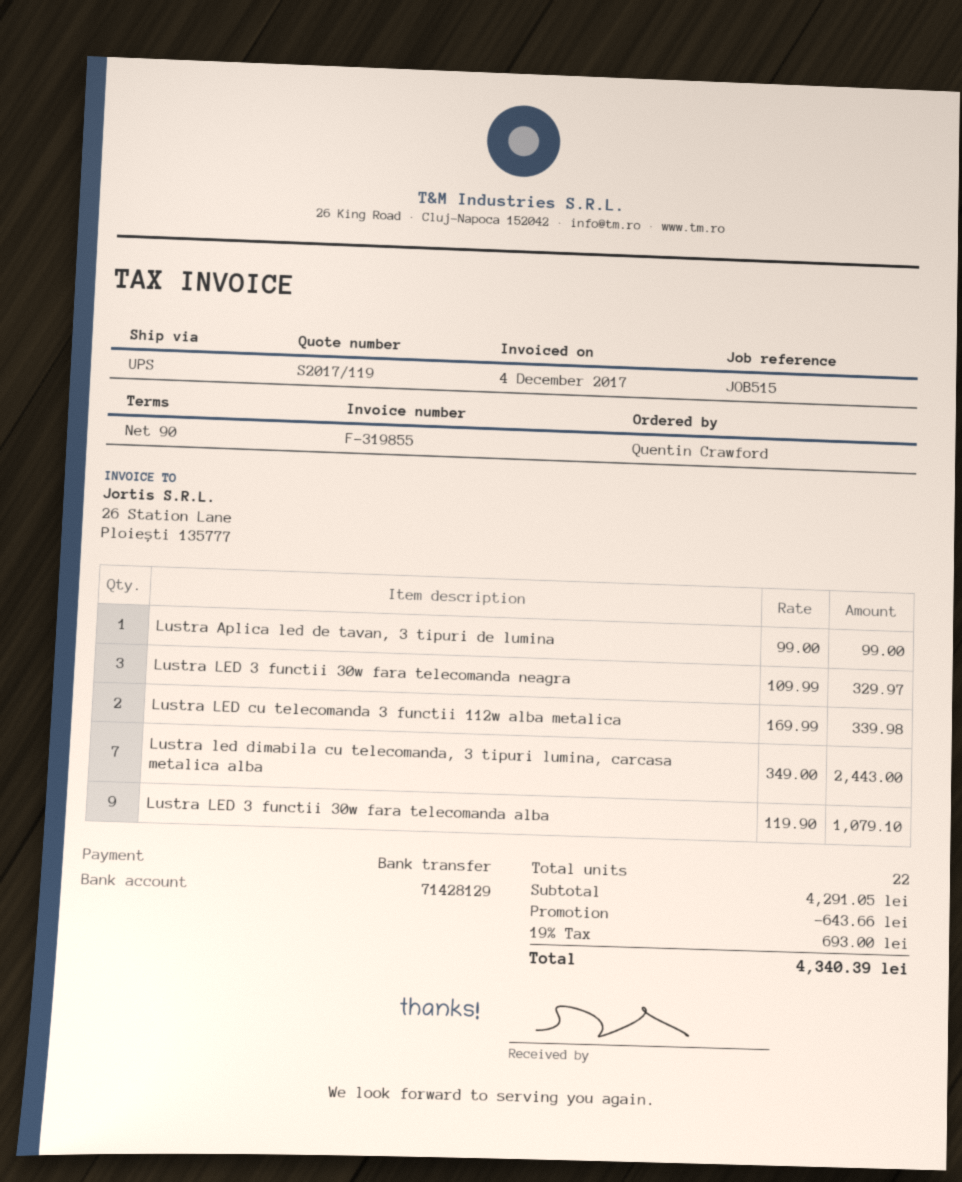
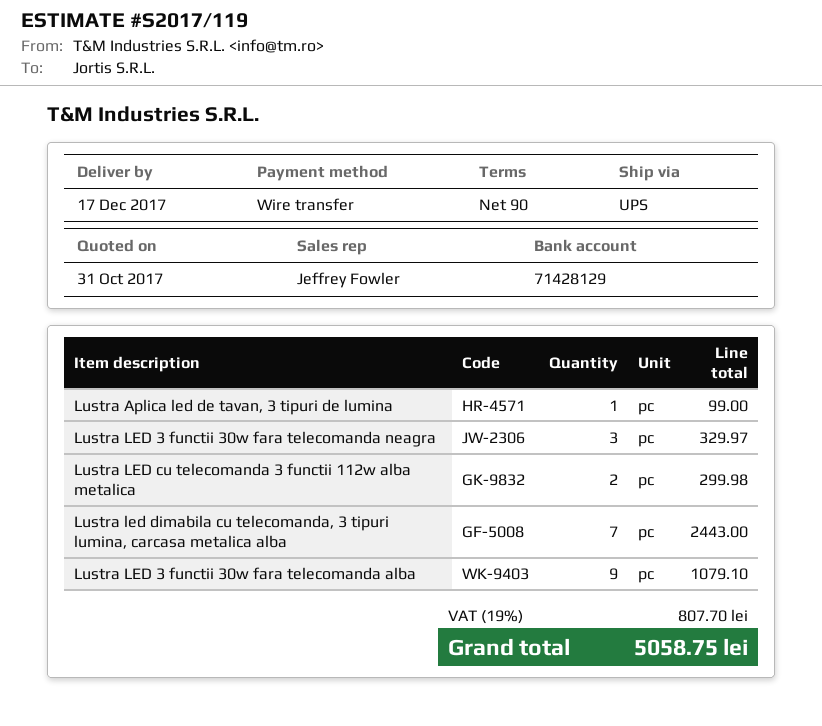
Lustra LED cu telecomanda 3 functii 112w alba metalica: 2 for 339.98 -> 2 for 299.98
discount: 643.66 -> none
tax: 19% = 693.00 -> 19% = 807.70
total: 4340.39 -> 5058.75

